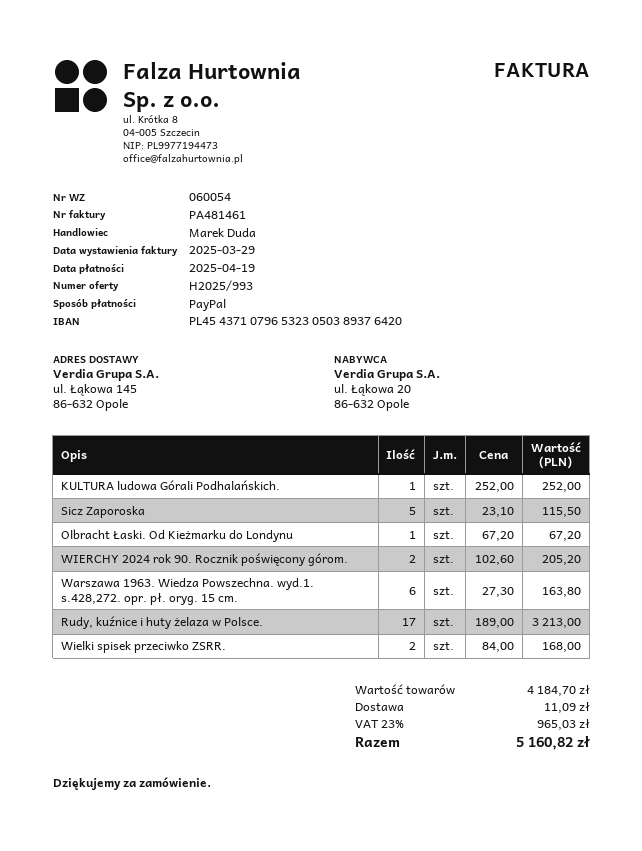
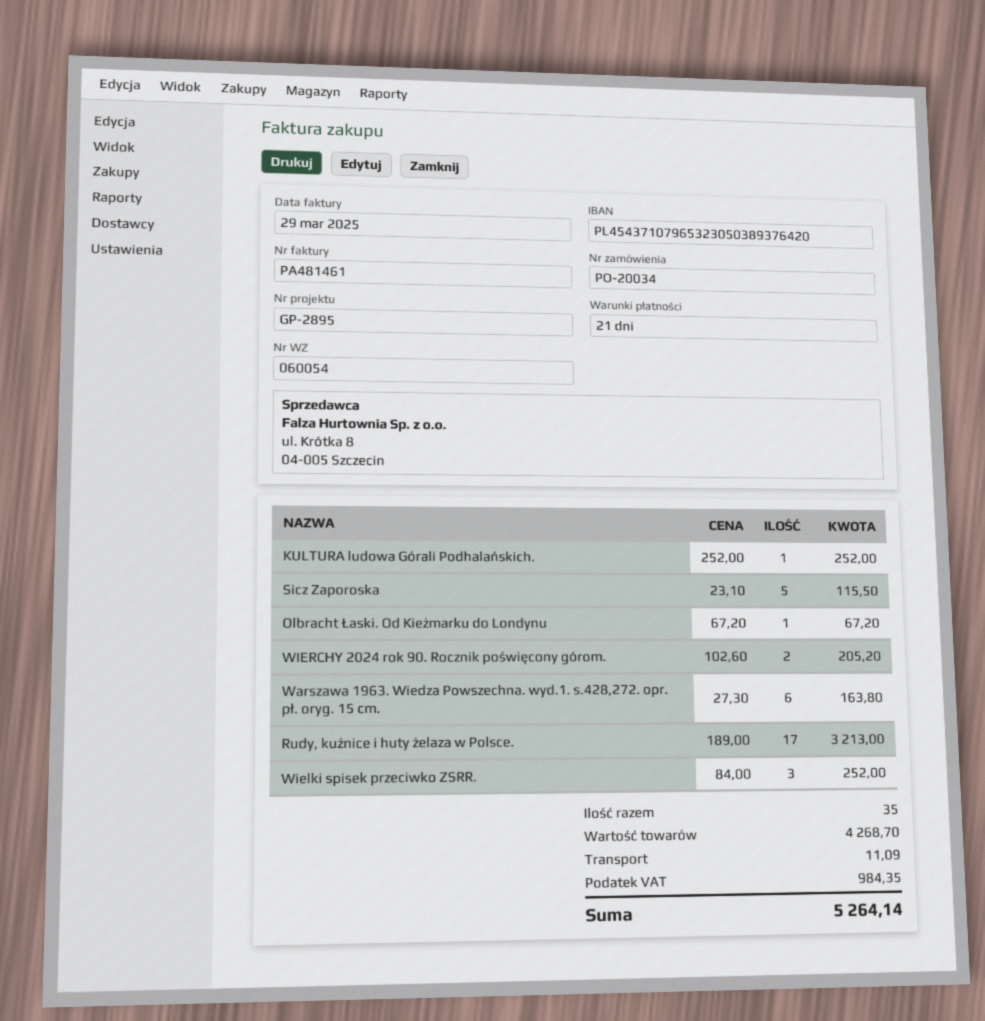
Wielki spisek przeciwko ZSRR.: 2 x 84.00 = 168.00 -> 3 x 84.00 = 252.00
subtotal: 4184.70 -> 4268.70
tax: 965.03 -> 984.35
total: 5160.82 -> 5264.14

